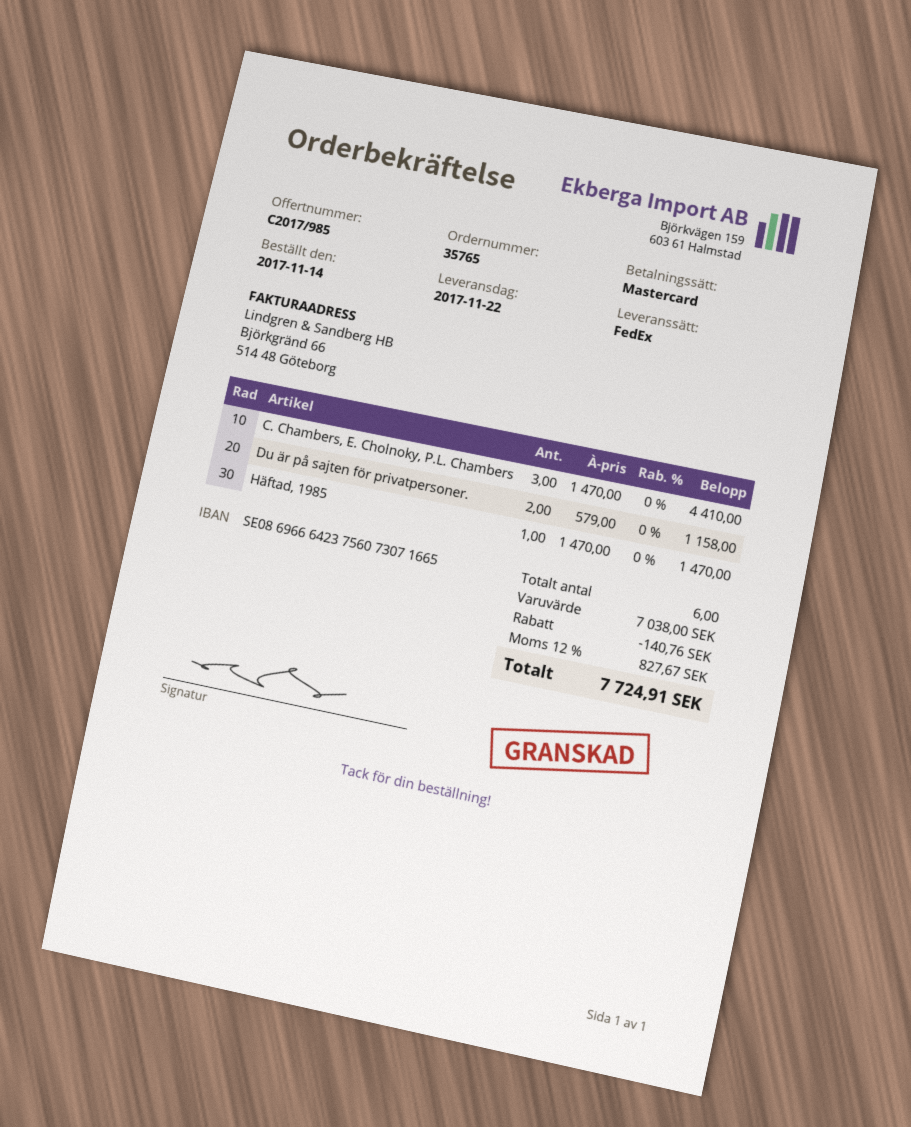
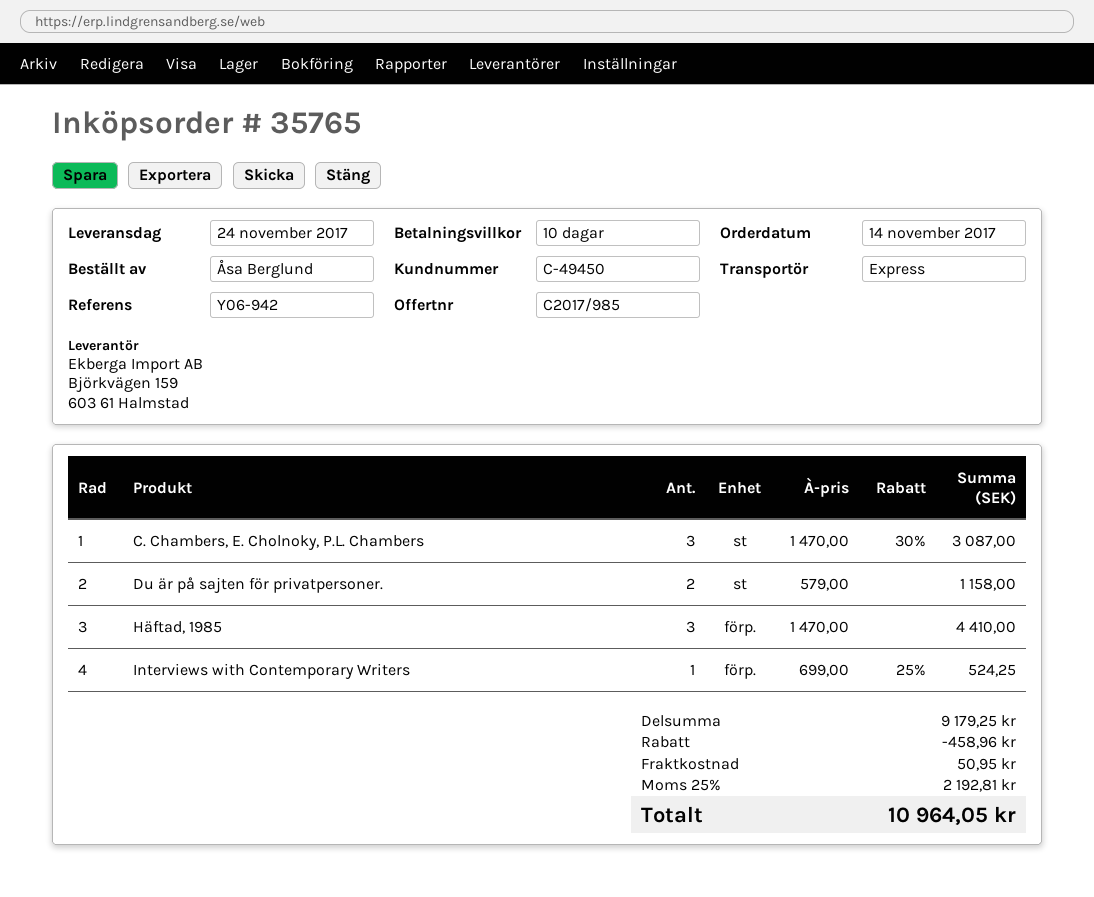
delivery date: 2017-11-22 -> 2017-11-24
shipping method: FedEx -> express
C. Chambers, E. Cholnoky, P.L. Chambers: 3 x 1470.00 = 4410.00 -> 3 x 1470.00 - 30% = 3087.00
Häftad, 1985: 1 x 1470.00 = 1470.00 -> 3 x 1470.00 = 4410.00
Interviews with Contemporary Writers: none -> 1 x 699.00 - 25% = 524.25
subtotal: 7038.00 -> 9179.25
discount: 140.76 -> 458.96
shipping: none -> 50.95
tax: 12% = 827.67 -> 25% = 2192.81
total: 7724.91 -> 10964.05

